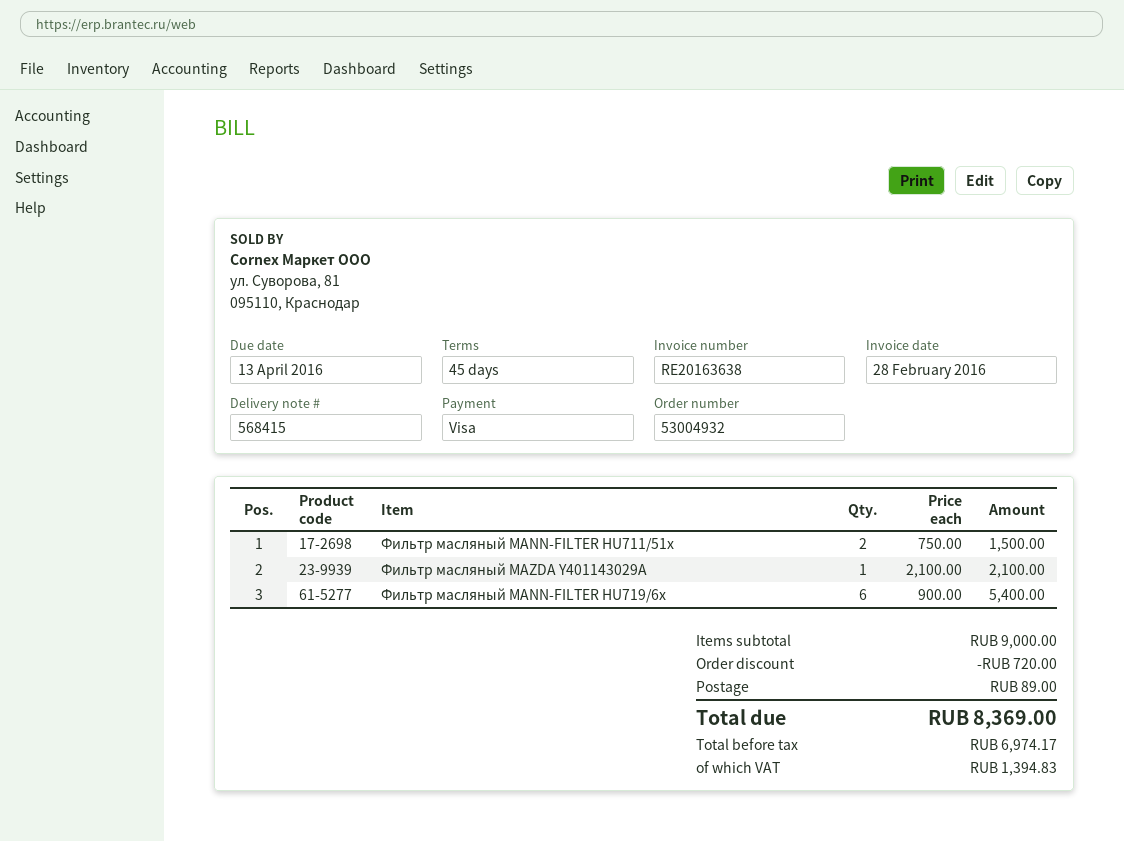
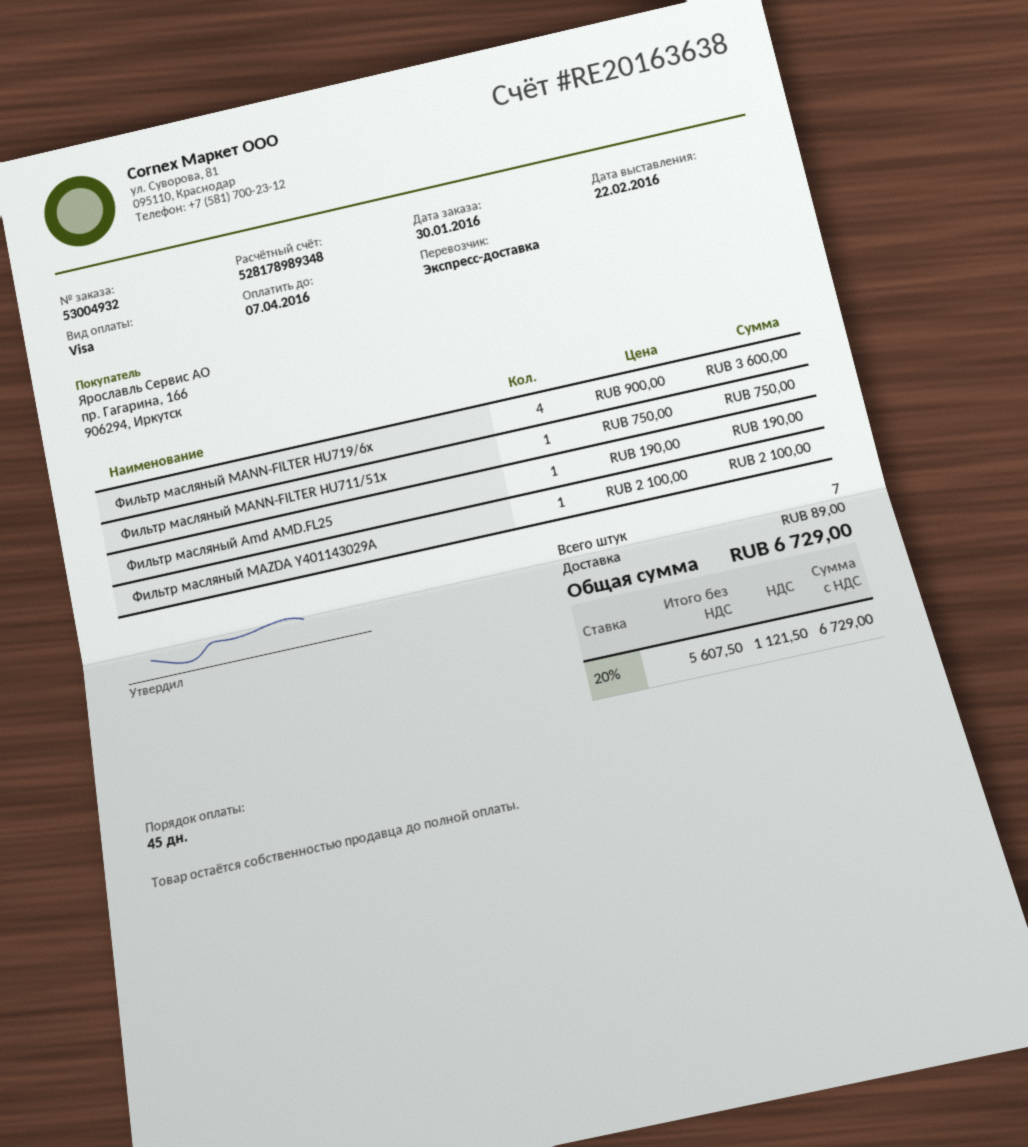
invoice date: 2016-02-28 -> 2016-02-22
due date: 2016-04-13 -> 2016-04-07
Фильтр масляный MANN-FILTER HU711/51x: 2 x 750.00 = 1500.00 -> 1 x 750.00 = 750.00
Фильтр масляный MANN-FILTER HU719/6x: 6 x 900.00 = 5400.00 -> 4 x 900.00 = 3600.00
Фильтр масляный Amd AMD.FL25: none -> 1 x 190.00 = 190.00
discount: 720.00 -> none
net: 6974.17 -> 5607.50
tax: 1394.83 -> 1121.50
total: 8369.00 -> 6729.00

